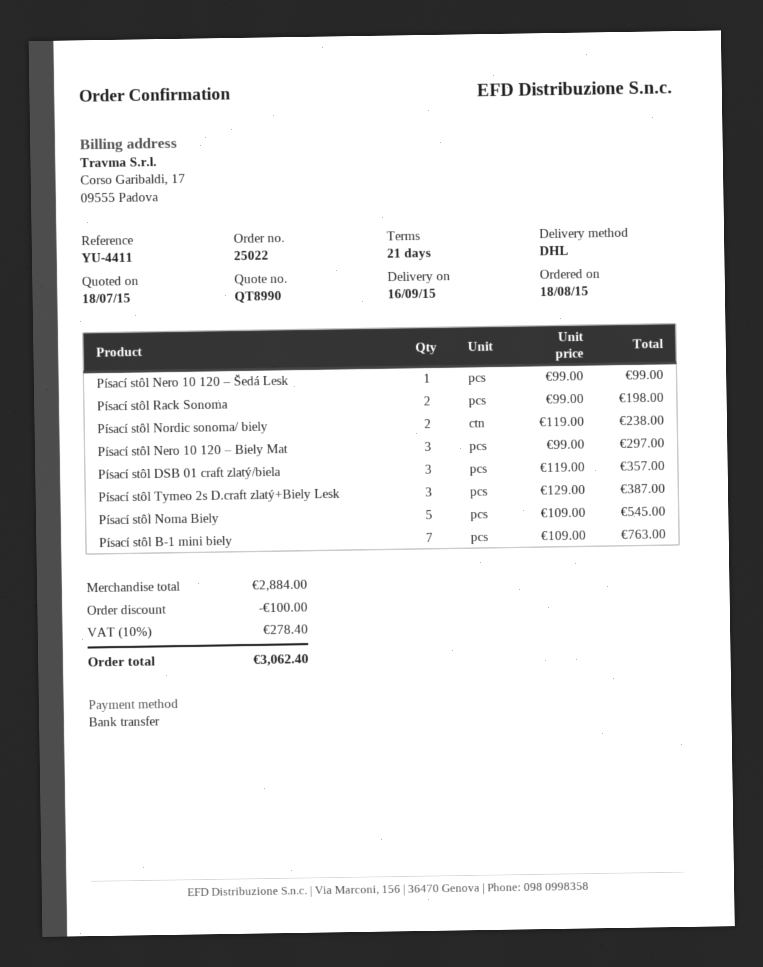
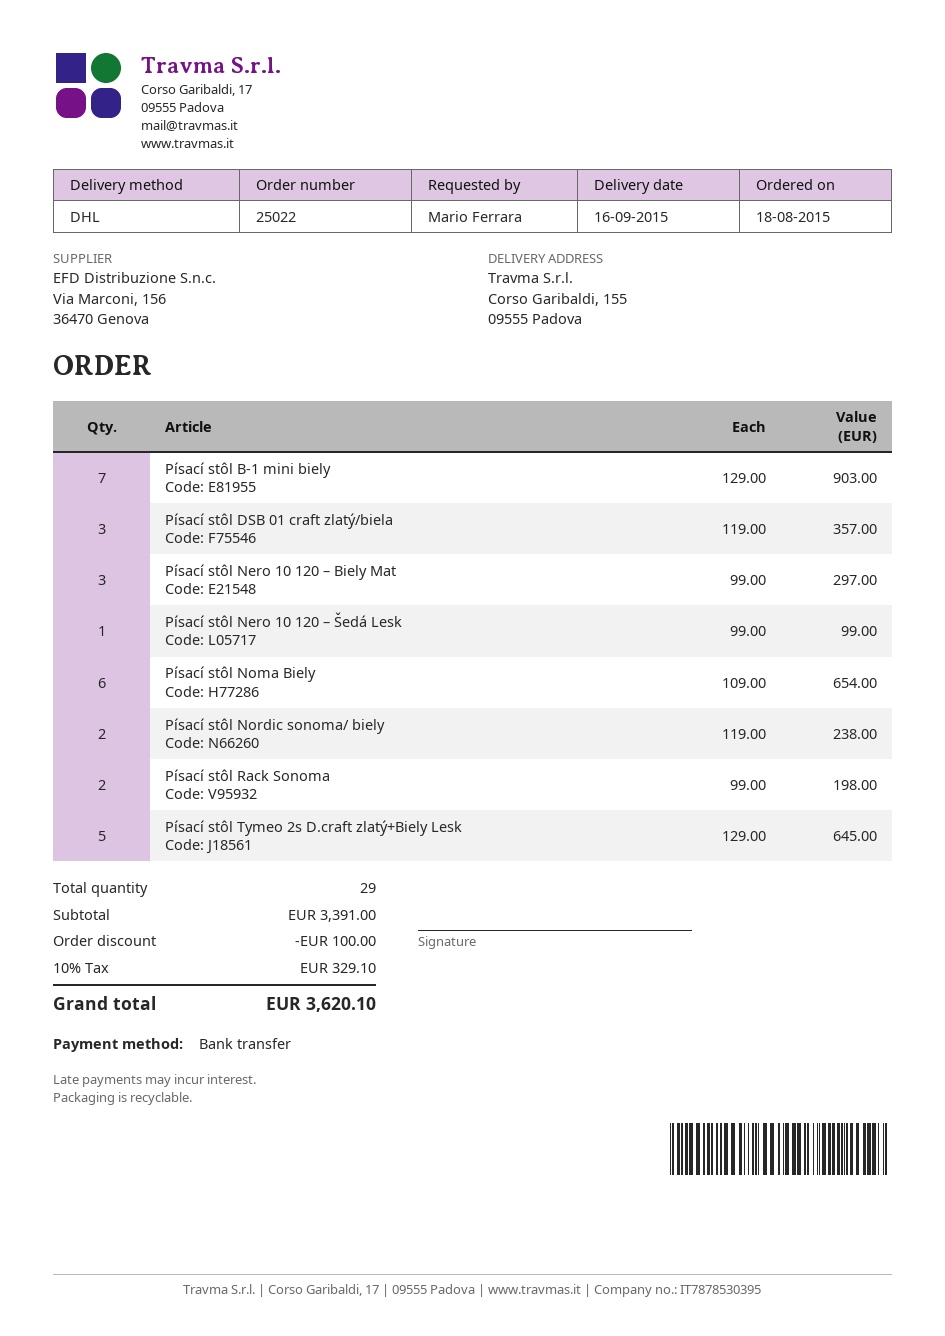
Písací stôl Tymeo 2s D.craft zlatý+Biely Lesk: 3 x 129.00 = 387.00 -> 5 x 129.00 = 645.00
Písací stôl Noma Biely: 5 x 109.00 = 545.00 -> 6 x 109.00 = 654.00
Písací stôl B-1 mini biely: 7 x 109.00 = 763.00 -> 7 x 129.00 = 903.00
subtotal: 2884.00 -> 3391.00
tax: 10% = 278.40 -> 10% = 329.10
total: 3062.40 -> 3620.10

